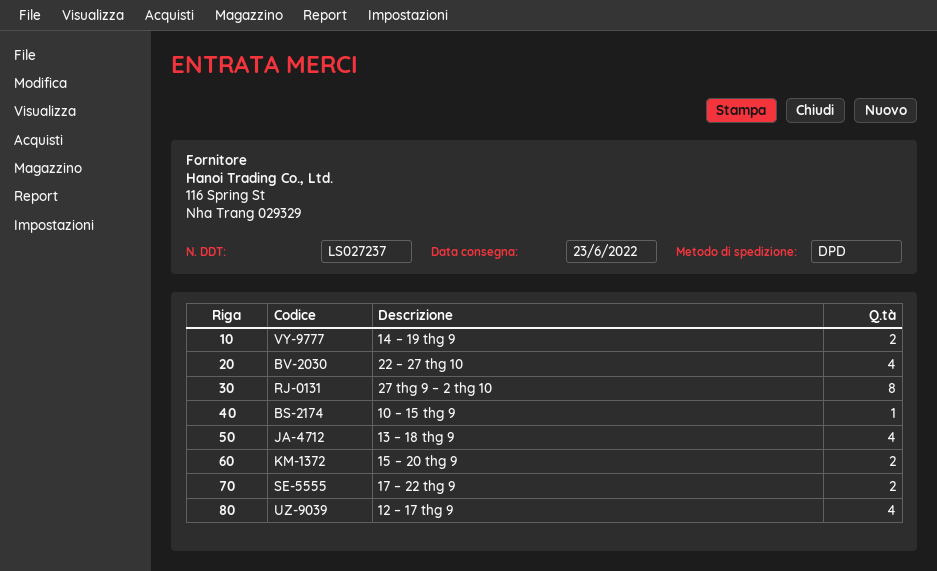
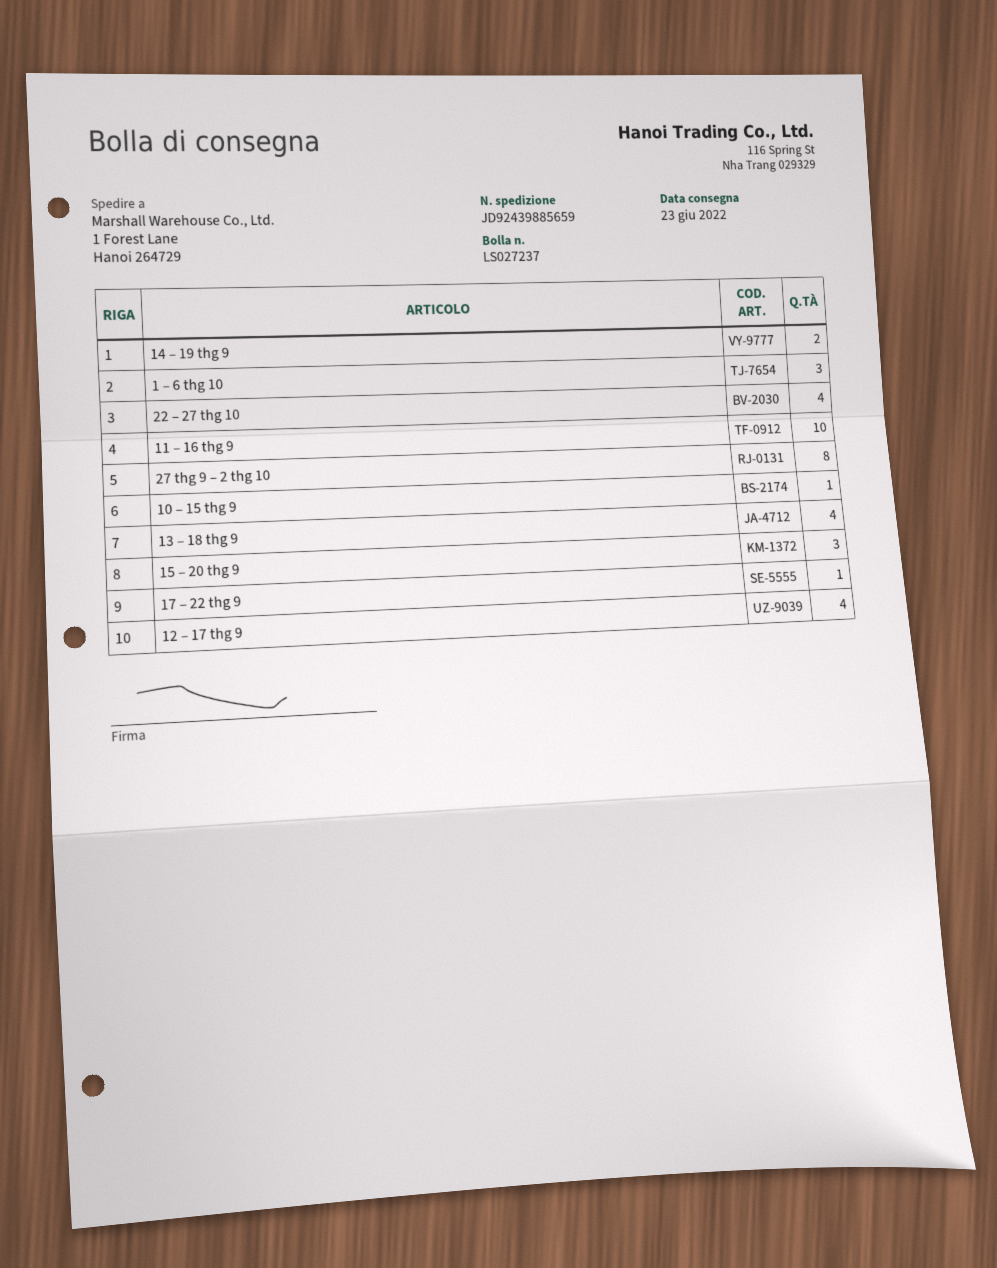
15 – 20 thg 9: 2 -> 3
17 – 22 thg 9: 2 -> 1
1 – 6 thg 10: none -> 3
11 – 16 thg 9: none -> 10

